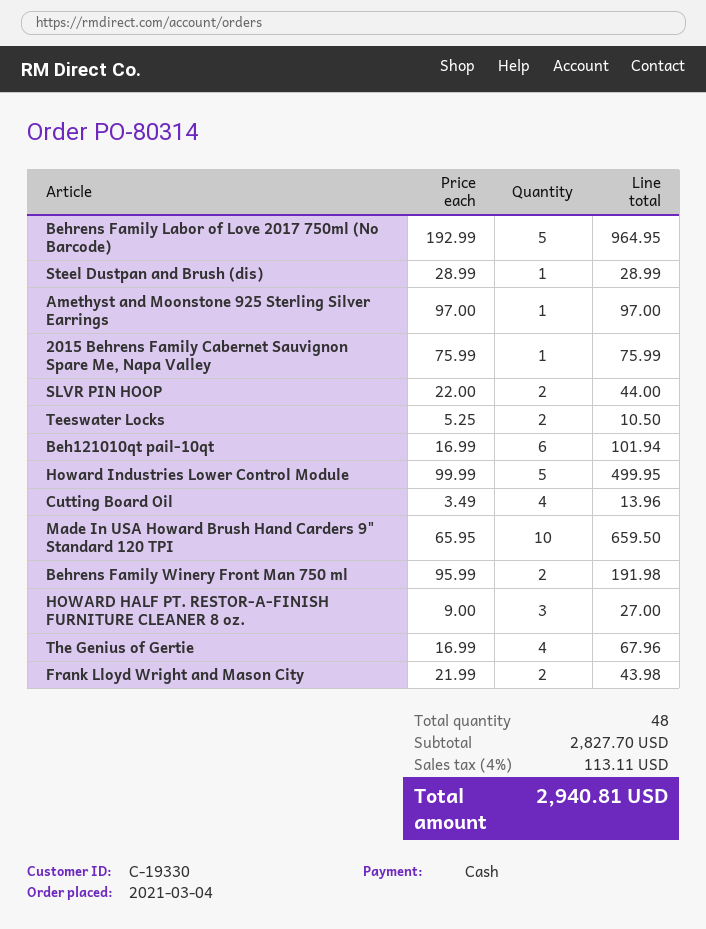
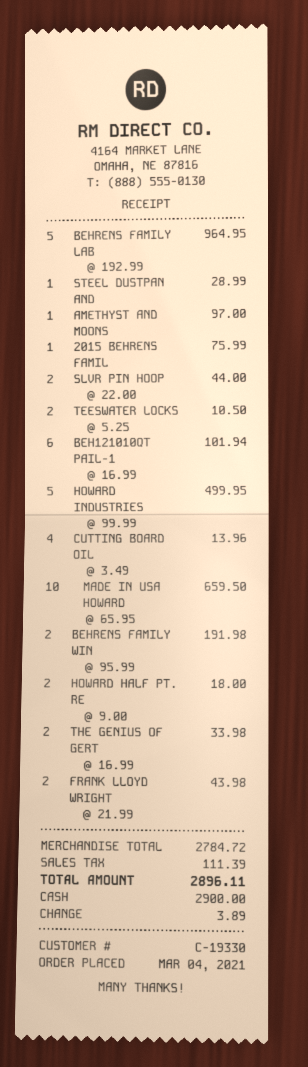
HOWARD HALF PT. RESTOR-A-FINISH FURNITURE CLEANER 8 oz.: 3 x 9.00 = 27.00 -> 2 x 9.00 = 18.00
The Genius of Gertie: 4 x 16.99 = 67.96 -> 2 x 16.99 = 33.98
subtotal: 2827.70 -> 2784.72
tax: 113.11 -> 111.39
total: 2940.81 -> 2896.11

